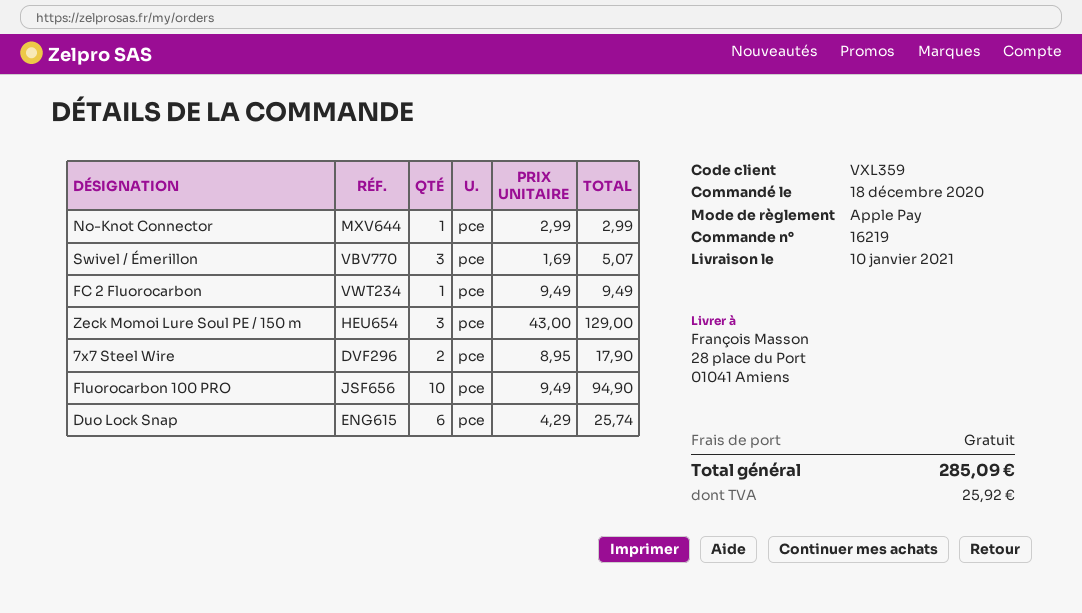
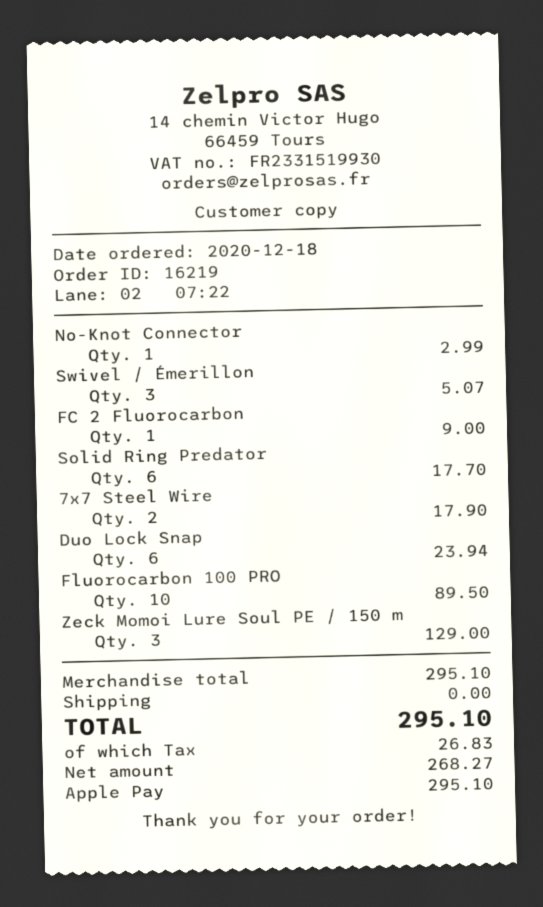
FC 2 Fluorocarbon: 1 for 9.49 -> 1 for 9.00
Fluorocarbon 100 PRO: 10 for 94.90 -> 10 for 89.50
Duo Lock Snap: 6 for 25.74 -> 6 for 23.94
Solid Ring Predator: none -> 6 for 17.70
tax: 25.92 -> 26.83
total: 285.09 -> 295.10

